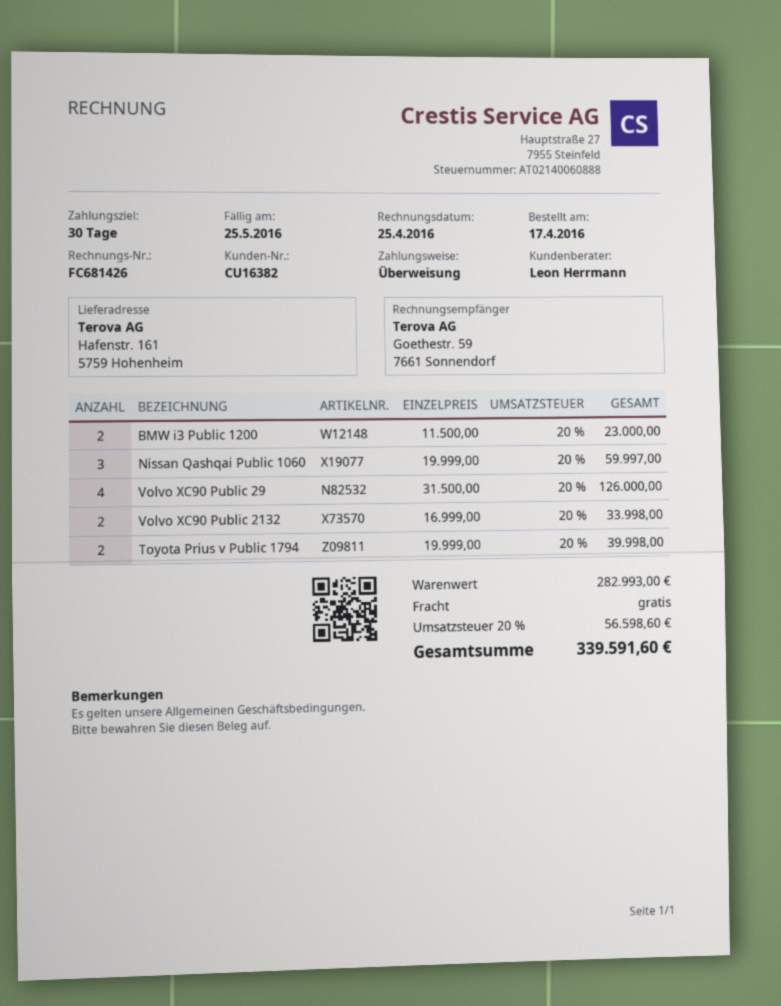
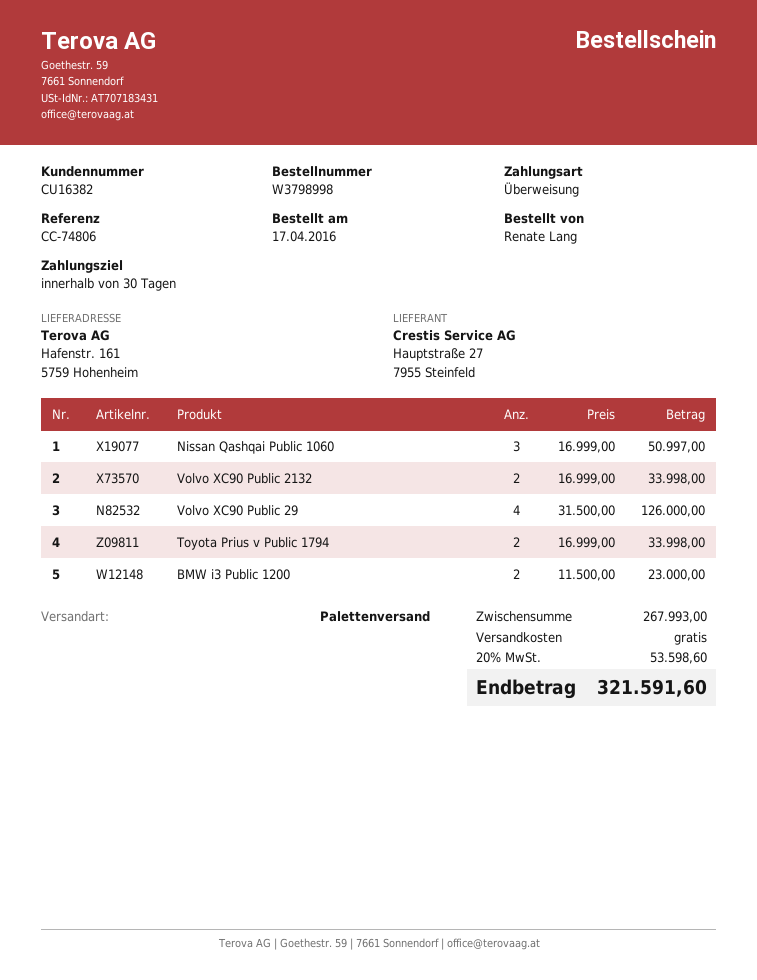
Nissan Qashqai Public 1060: 3 x 19999.00 = 59997.00 -> 3 x 16999.00 = 50997.00
Toyota Prius v Public 1794: 2 x 19999.00 = 39998.00 -> 2 x 16999.00 = 33998.00
subtotal: 282993.00 -> 267993.00
tax: 20% = 56598.60 -> 20% = 53598.60
total: 339591.60 -> 321591.60

